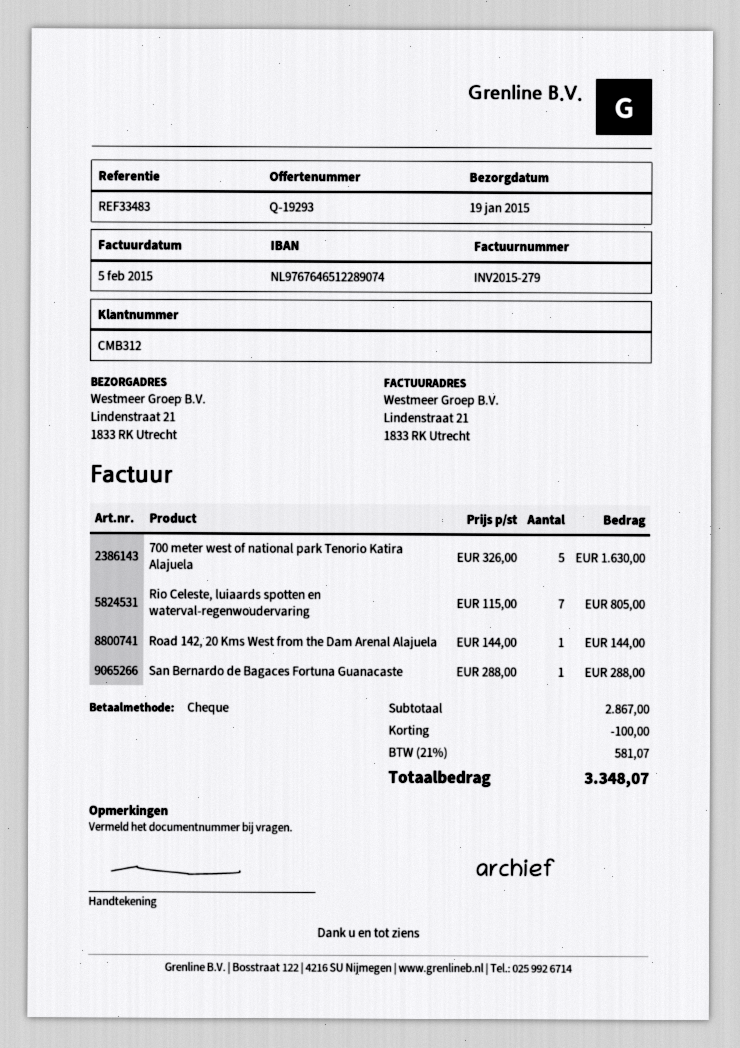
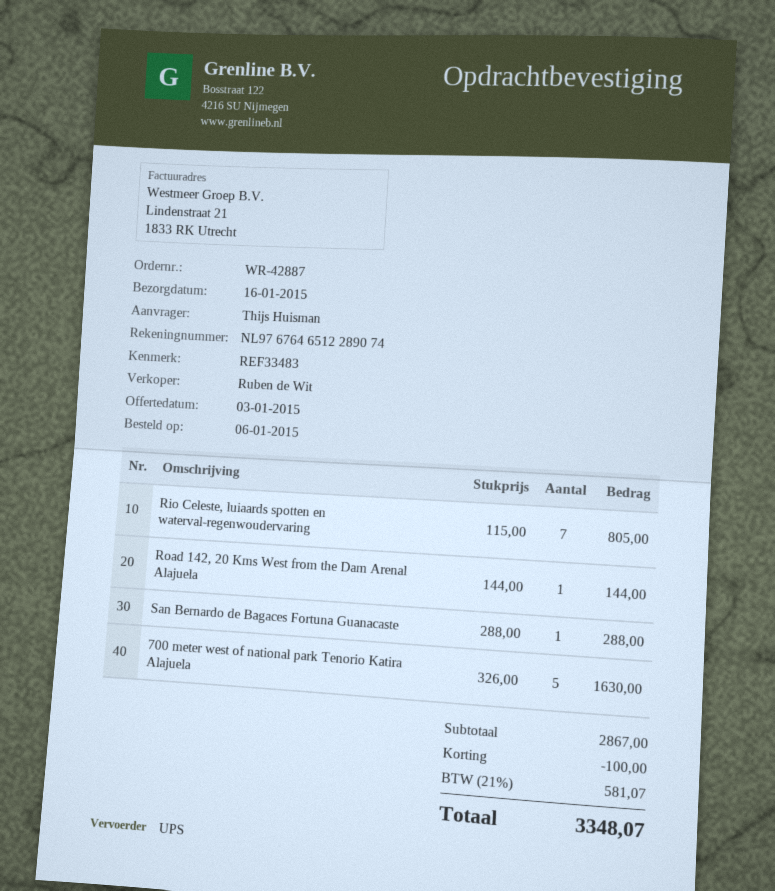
delivery date: 2015-01-19 -> 2015-01-16

